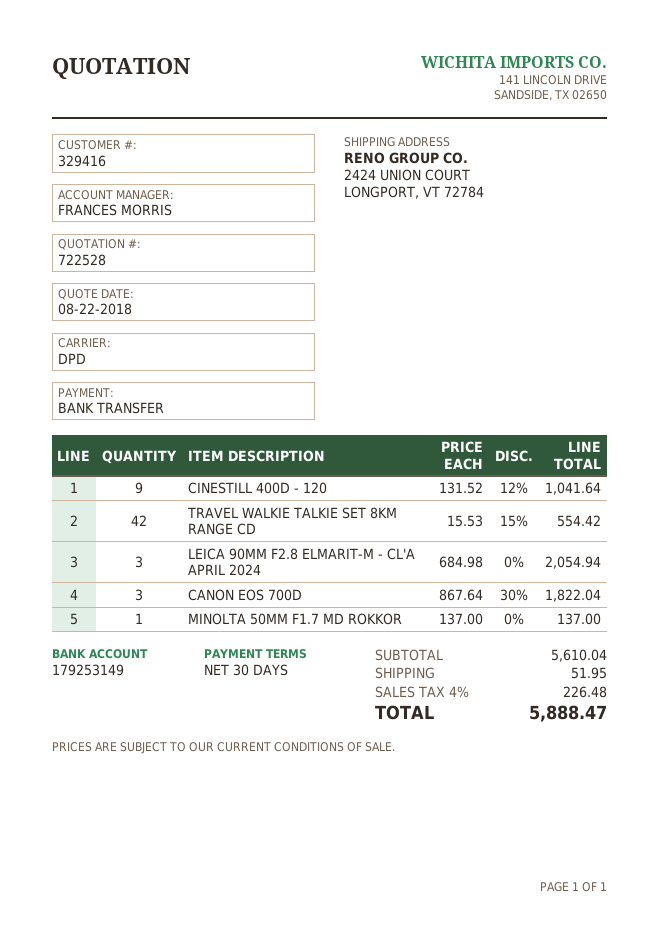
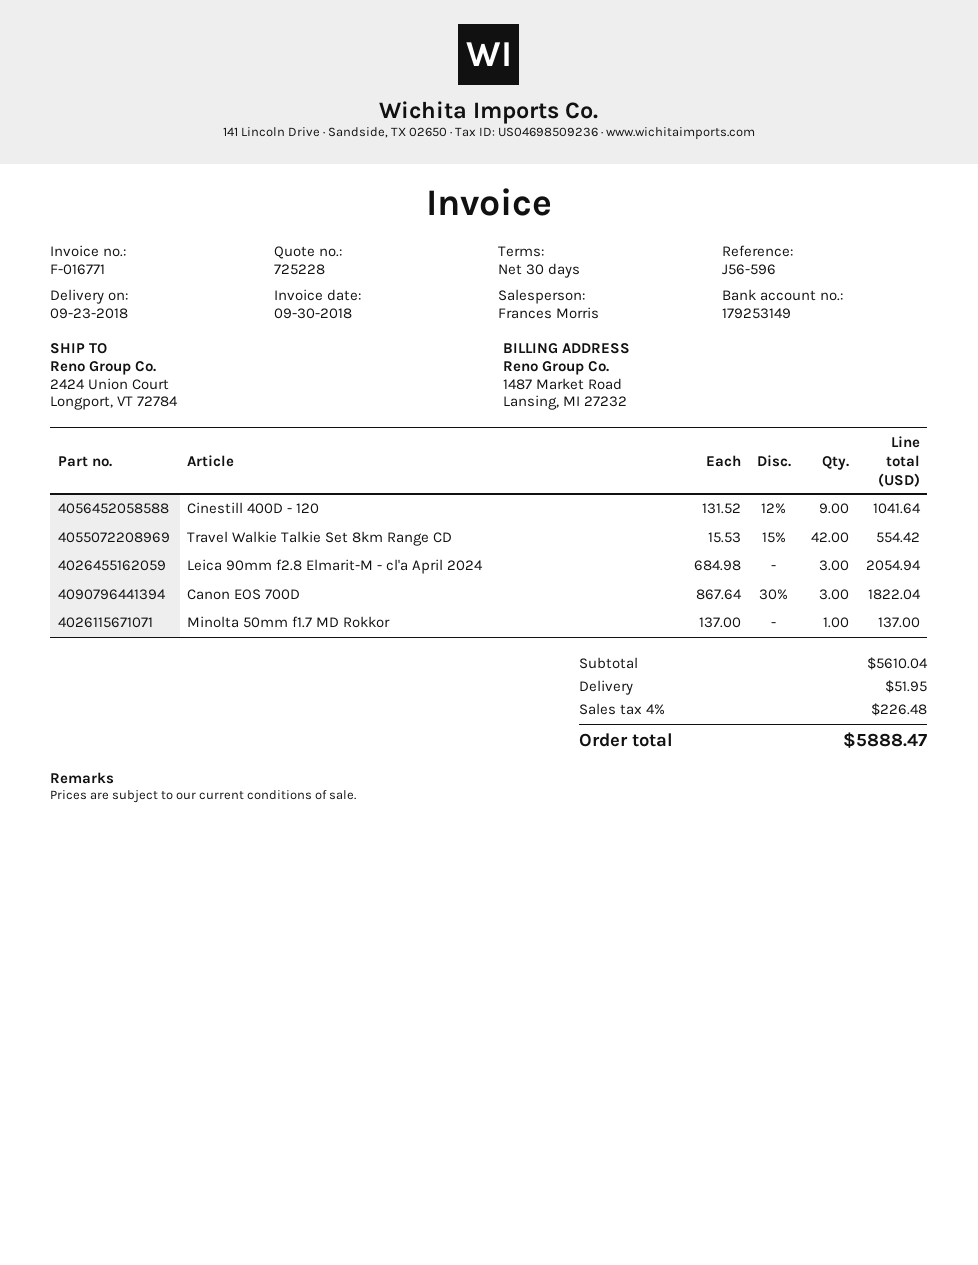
quote number: 722528 -> 725228

